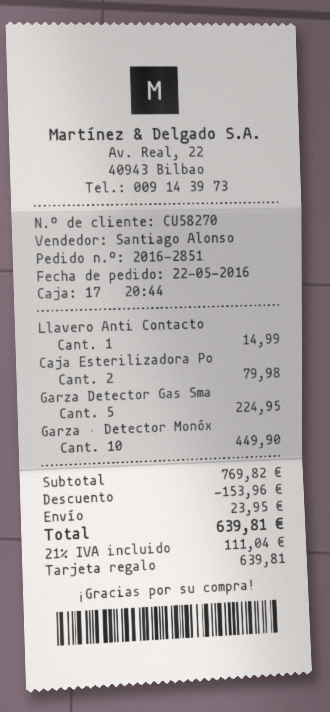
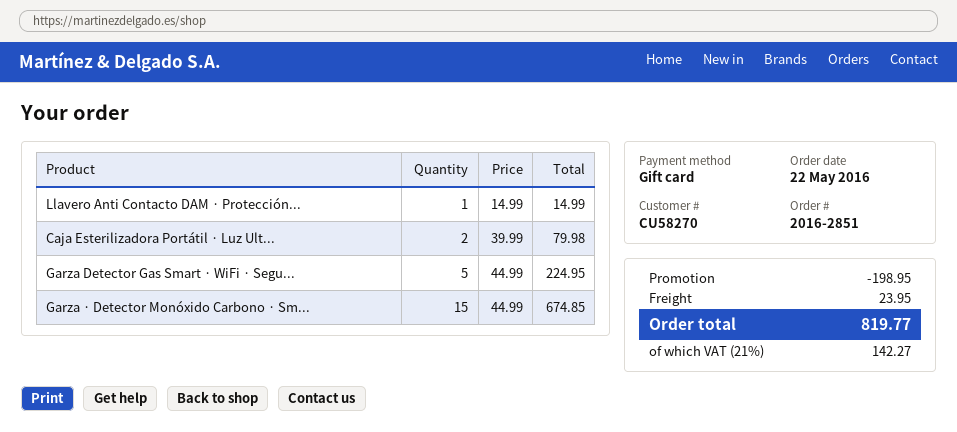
Garza · Detector Monóx: 10 for 449.90 -> 15 for 674.85
discount: 153.96 -> 198.95
tax: 21% = 111.04 -> 21% = 142.27
total: 639.81 -> 819.77

